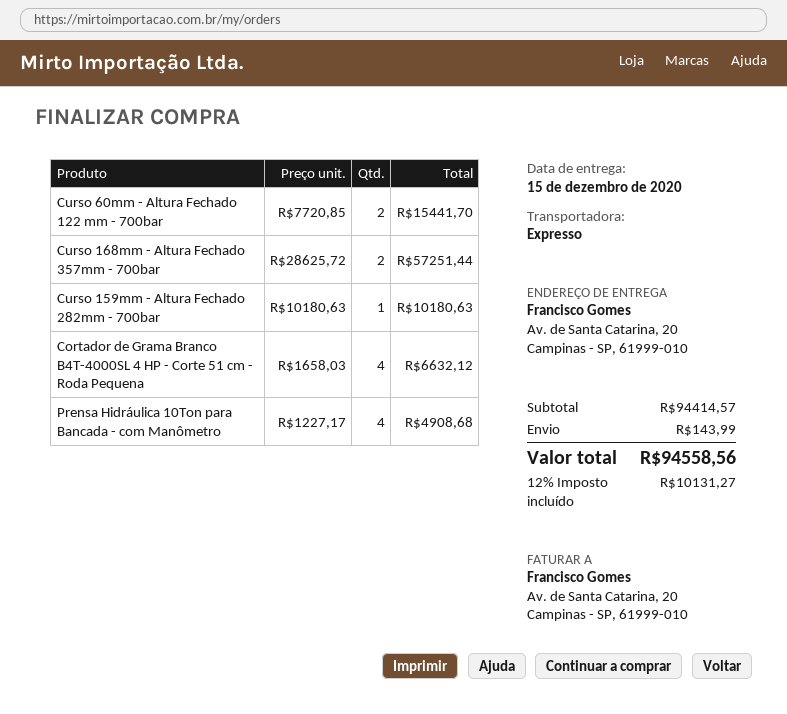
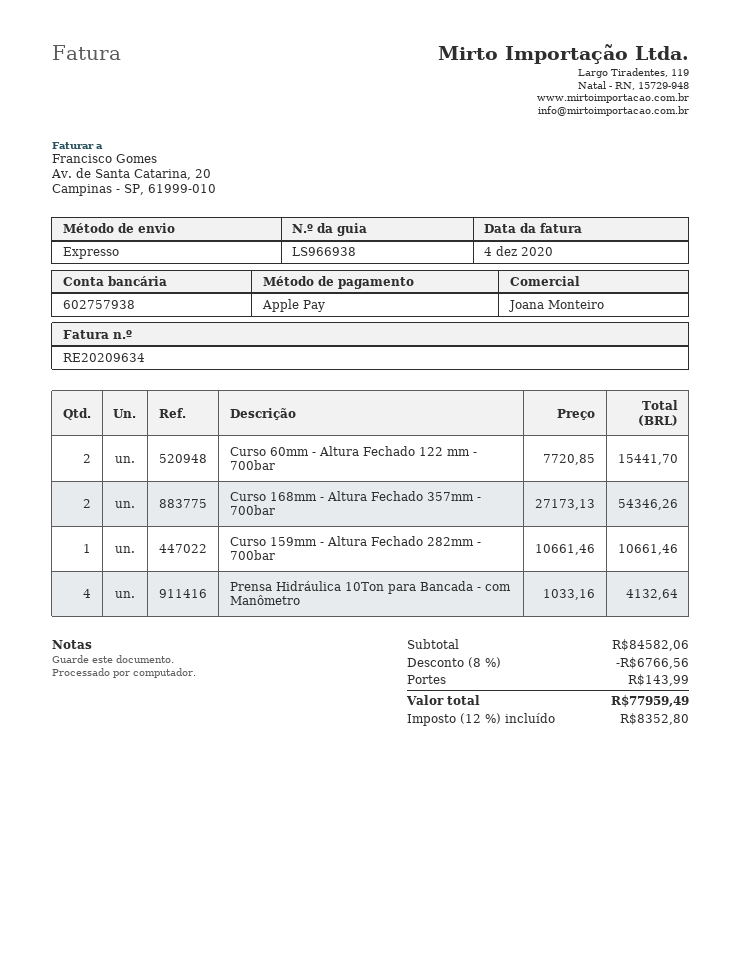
Curso 168mm - Altura Fechado 357mm - 700bar: 2 x 28625.72 = 57251.44 -> 2 x 27173.13 = 54346.26
Curso 159mm - Altura Fechado 282mm - 700bar: 1 x 10180.63 = 10180.63 -> 1 x 10661.46 = 10661.46
Cortador de Grama Branco B4T-4000SL 4 HP - Corte 51 cm - Roda Pequena: 4 x 1658.03 = 6632.12 -> none
Prensa Hidráulica 10Ton para Bancada - com Manômetro: 4 x 1227.17 = 4908.68 -> 4 x 1033.16 = 4132.64
subtotal: 94414.57 -> 84582.06
discount: none -> 8% = 6766.56
tax: 12% = 10131.27 -> 12% = 8352.80
total: 94558.56 -> 77959.49

